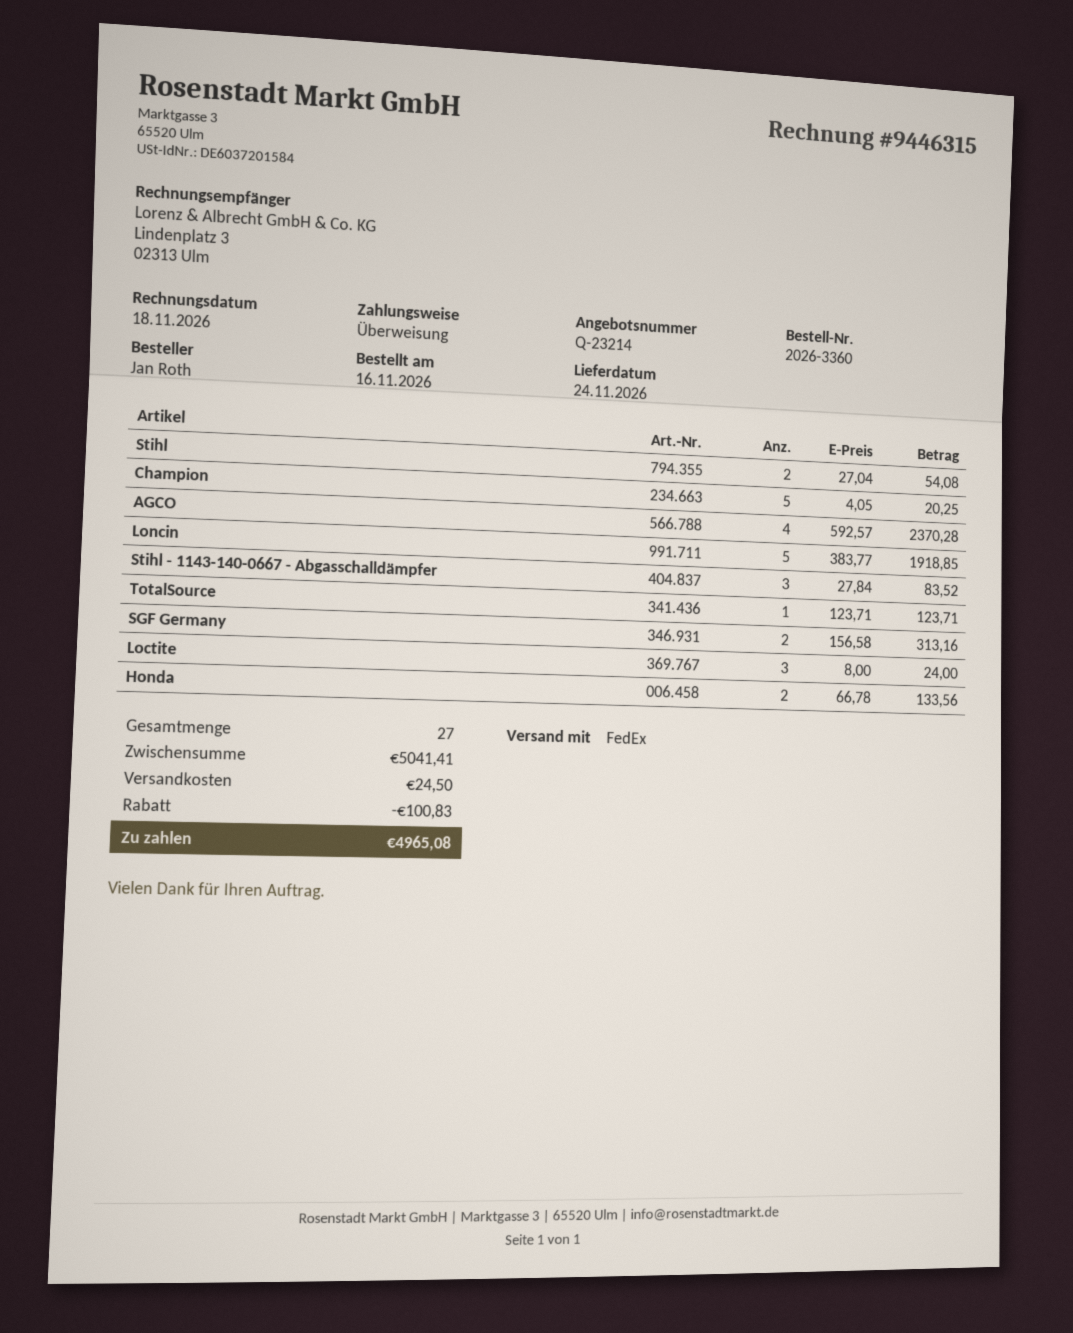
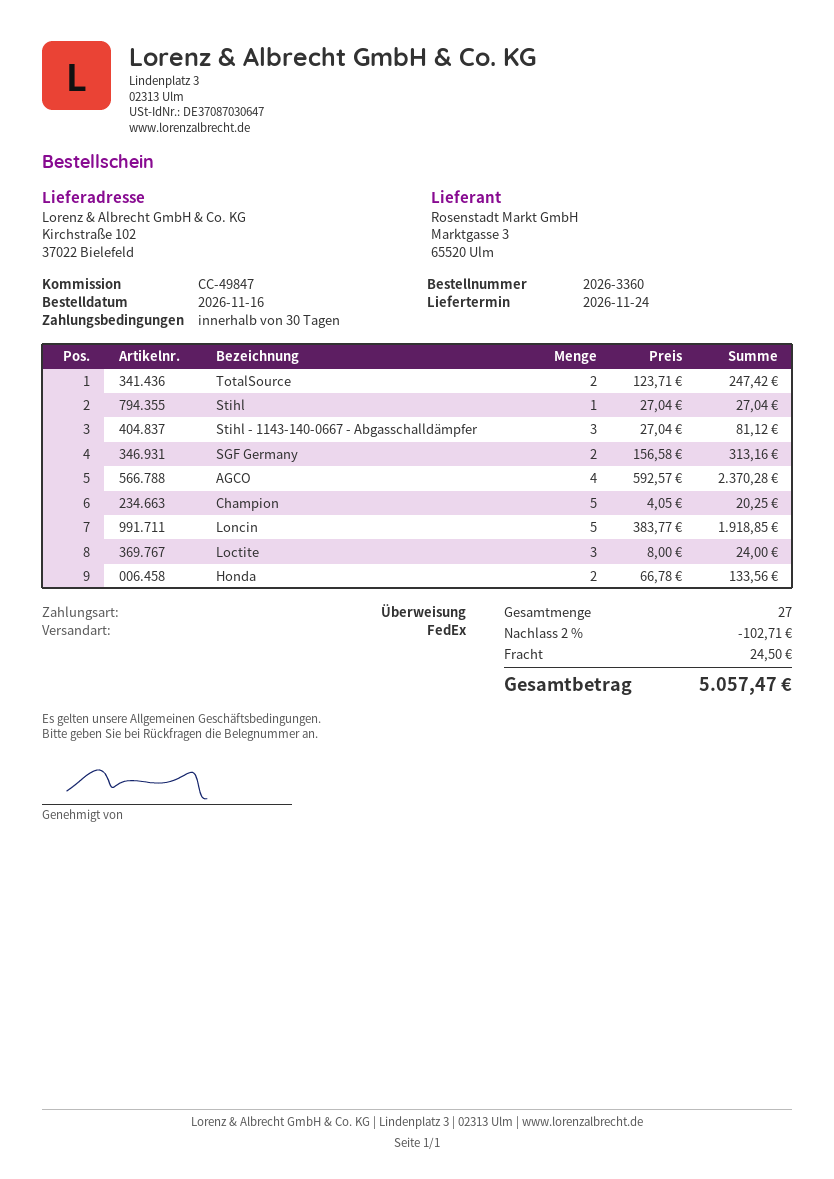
Stihl: 2 x 27.04 = 54.08 -> 1 x 27.04 = 27.04
Stihl - 1143-140-0667 - Abgasschalldämpfer: 3 x 27.84 = 83.52 -> 3 x 27.04 = 81.12
TotalSource: 1 x 123.71 = 123.71 -> 2 x 123.71 = 247.42
discount: 100.83 -> 102.71
total: 4965.08 -> 5057.47

